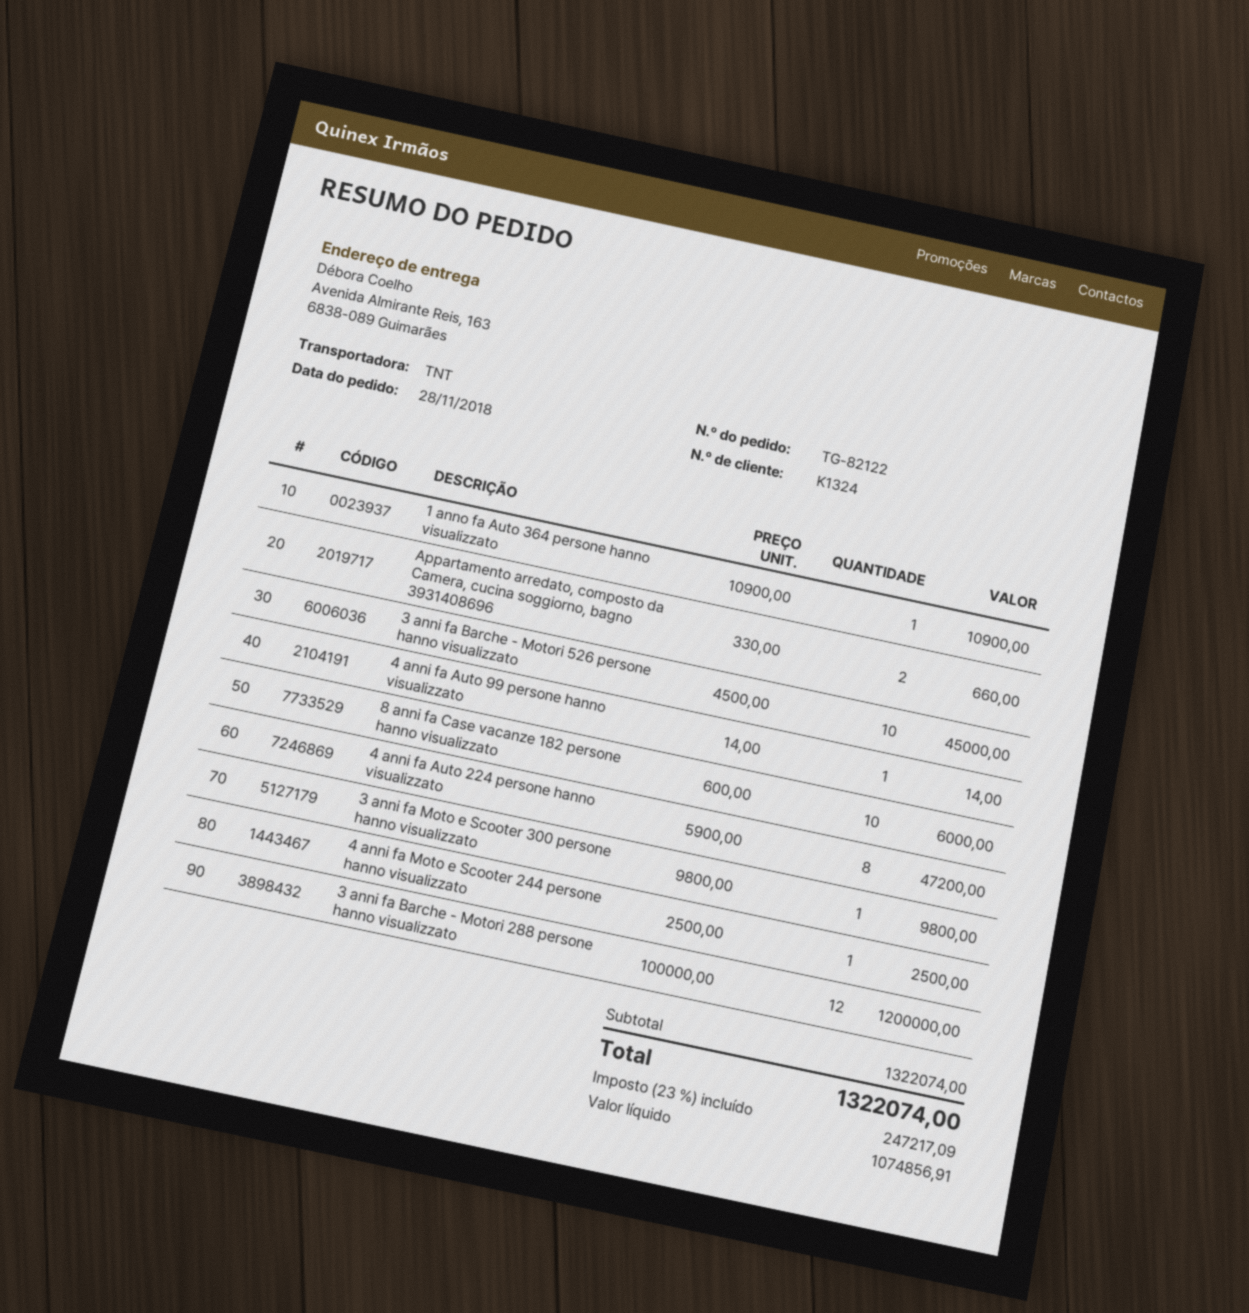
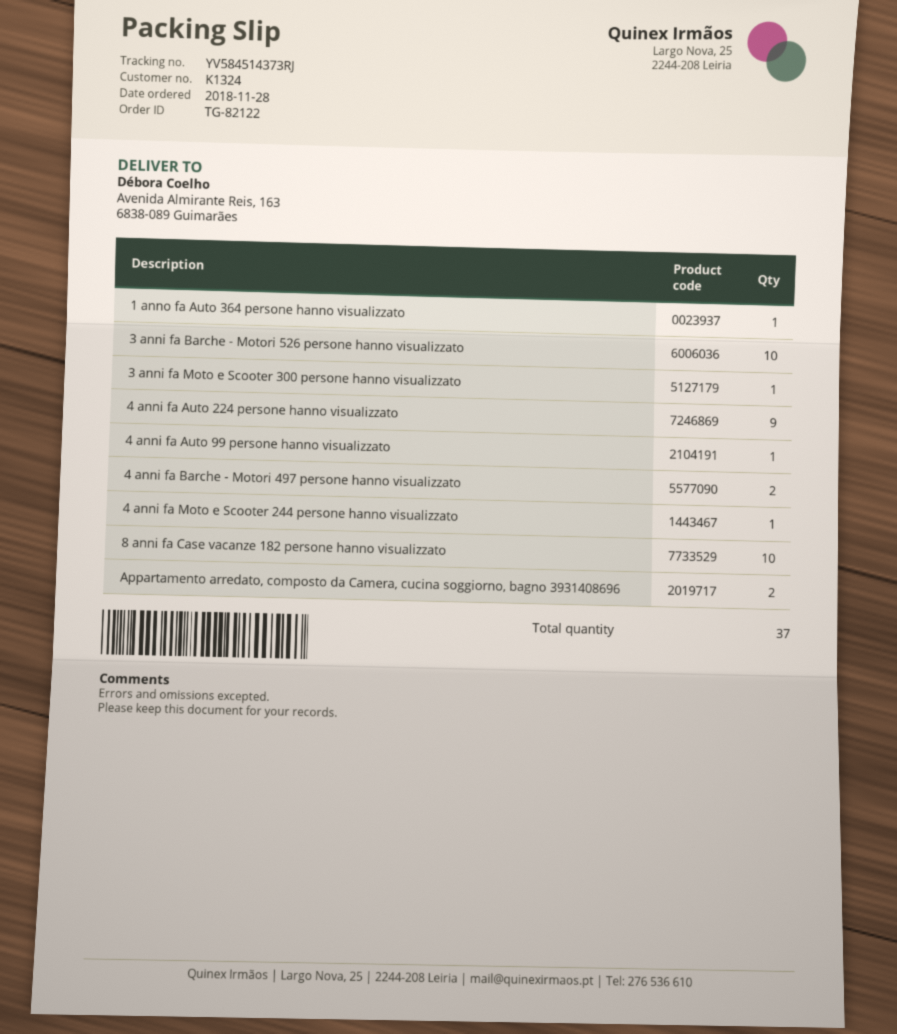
4 anni fa Auto 224 persone hanno visualizzato: 8 -> 9
3 anni fa Barche - Motori 288 persone hanno visualizzato: 12 -> none
4 anni fa Barche - Motori 497 persone hanno visualizzato: none -> 2

